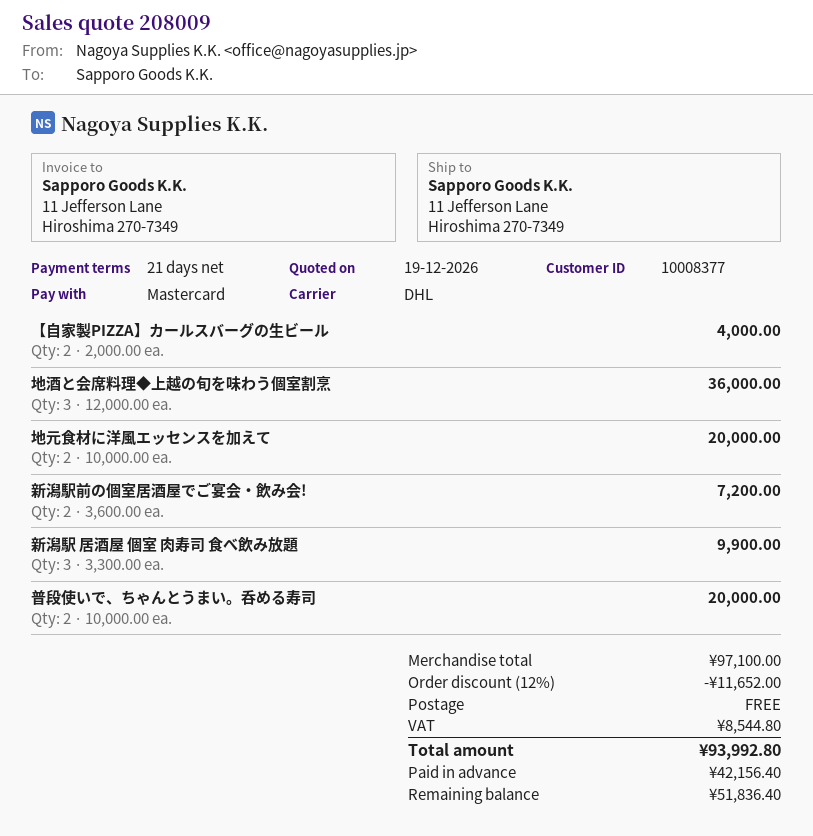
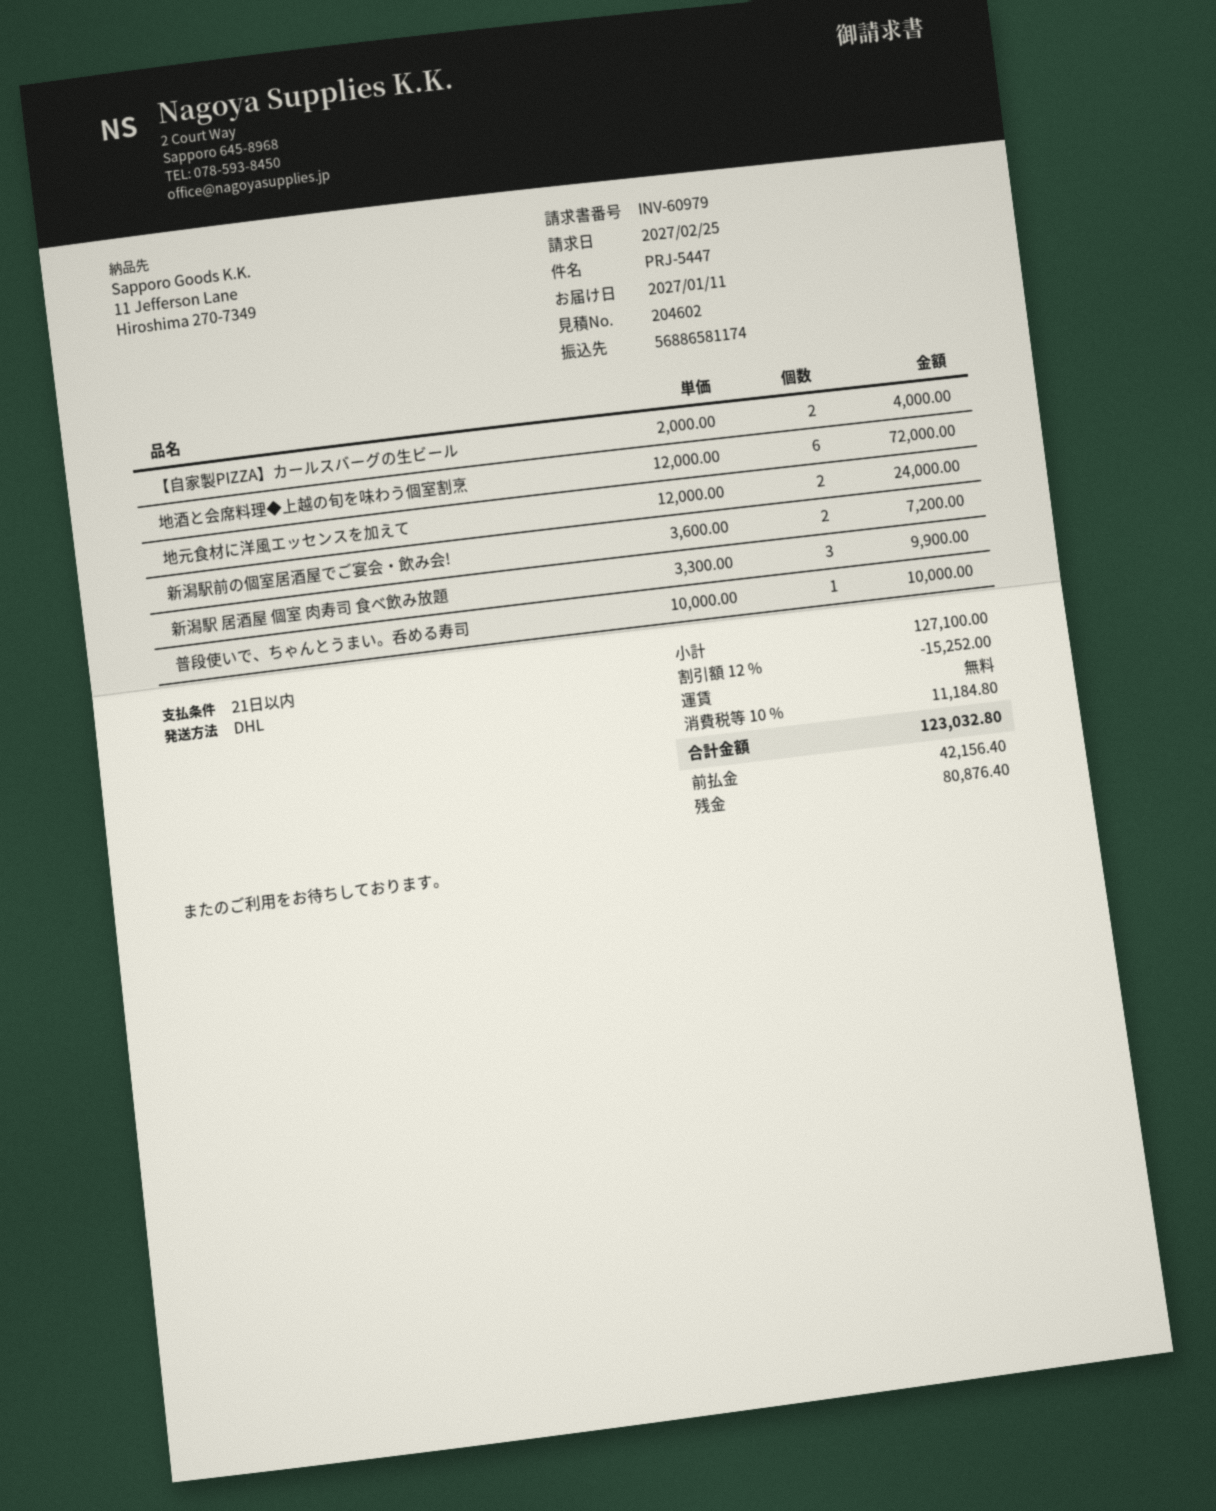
quote number: 208009 -> 204602
地酒と会席料理◆上越の旬を味わう個室割烹: 3 x 12000.00 = 36000.00 -> 6 x 12000.00 = 72000.00
地元食材に洋風エッセンスを加えて: 2 x 10000.00 = 20000.00 -> 2 x 12000.00 = 24000.00
普段使いで、ちゃんとうまい。呑める寿司: 2 x 10000.00 = 20000.00 -> 1 x 10000.00 = 10000.00
subtotal: 97100.00 -> 127100.00
discount: 12% = 11652.00 -> 12% = 15252.00
tax: 8544.80 -> 11184.80
total: 93992.80 -> 123032.80
balance: 51836.40 -> 80876.40

